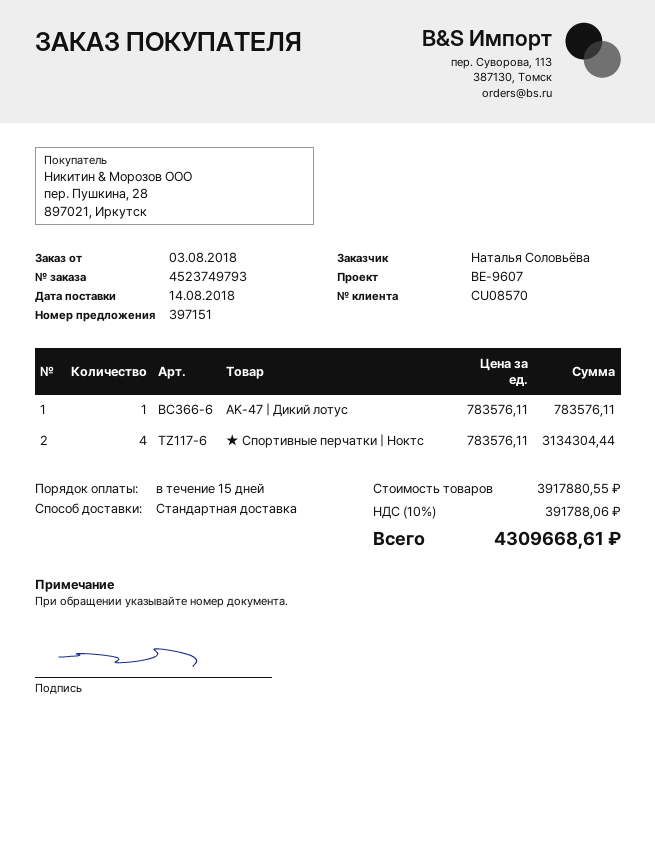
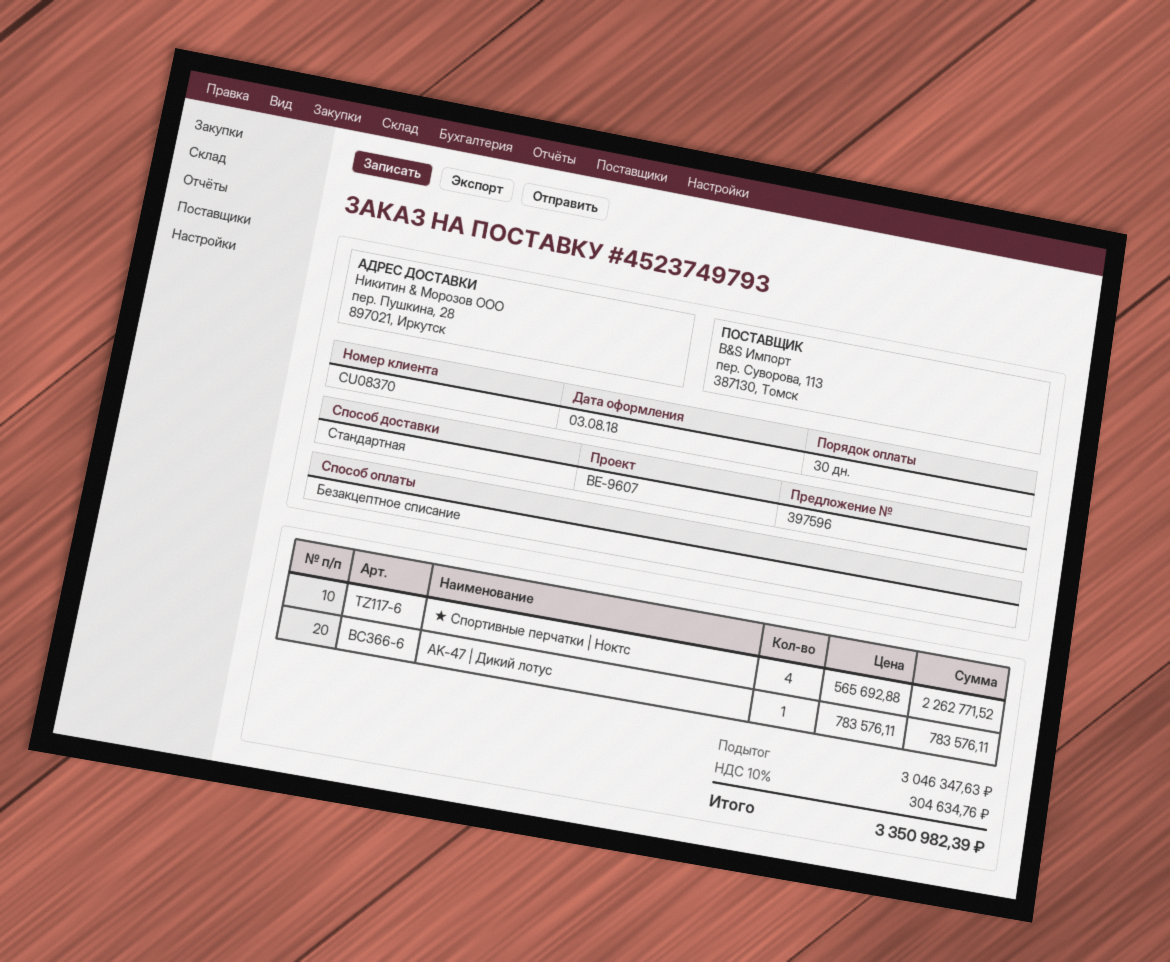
quote number: 397151 -> 397596
payment terms: 15 days -> 30 days
customer number: CU08570 -> CU08370
★ Спортивные перчатки | Ноктс: 4 x 783576.11 = 3134304.44 -> 4 x 565692.88 = 2262771.52
subtotal: 3917880.55 -> 3046347.63
tax: 10% = 391788.06 -> 10% = 304634.76
total: 4309668.61 -> 3350982.39

